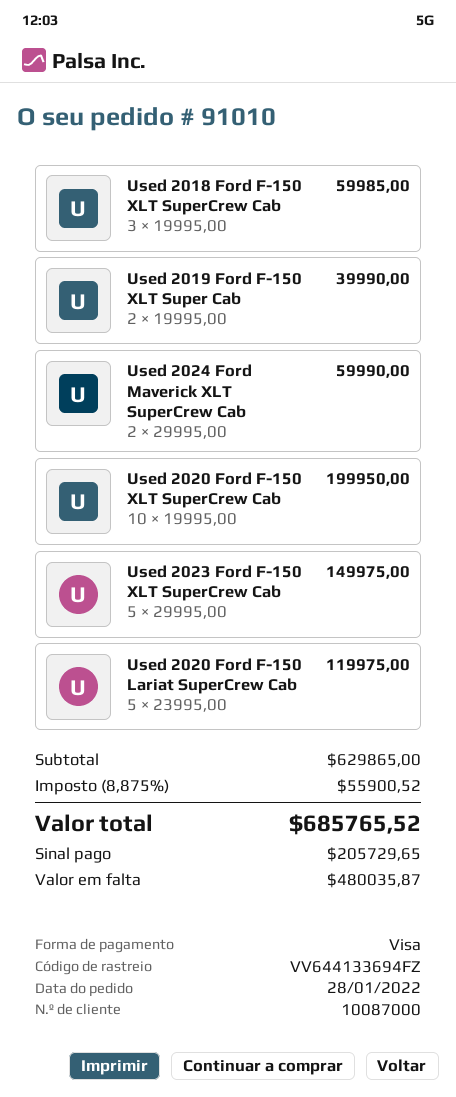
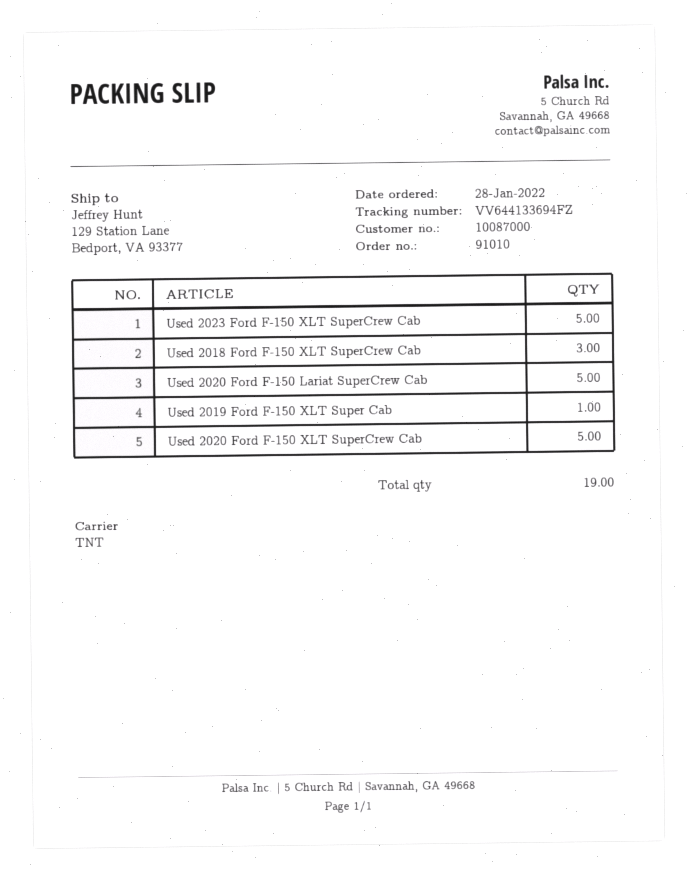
Used 2019 Ford F-150 XLT Super Cab: 2 -> 1
Used 2024 Ford Maverick XLT SuperCrew Cab: 2 -> none
Used 2020 Ford F-150 XLT SuperCrew Cab: 10 -> 5

